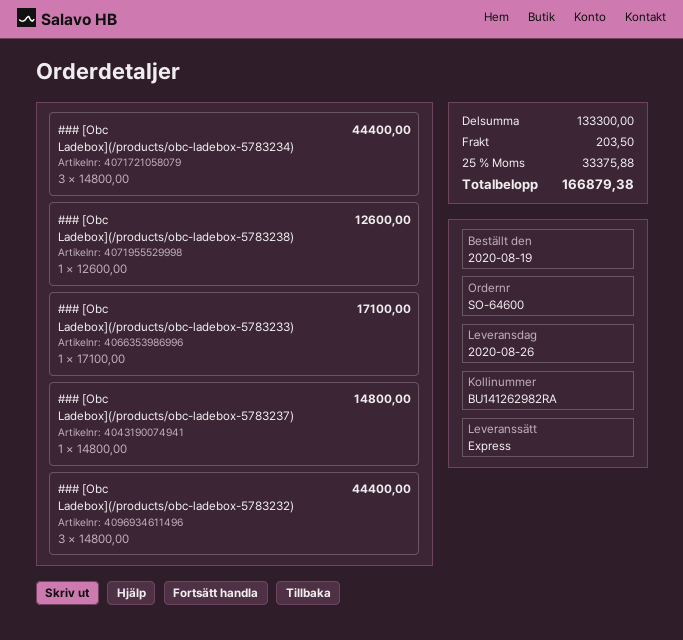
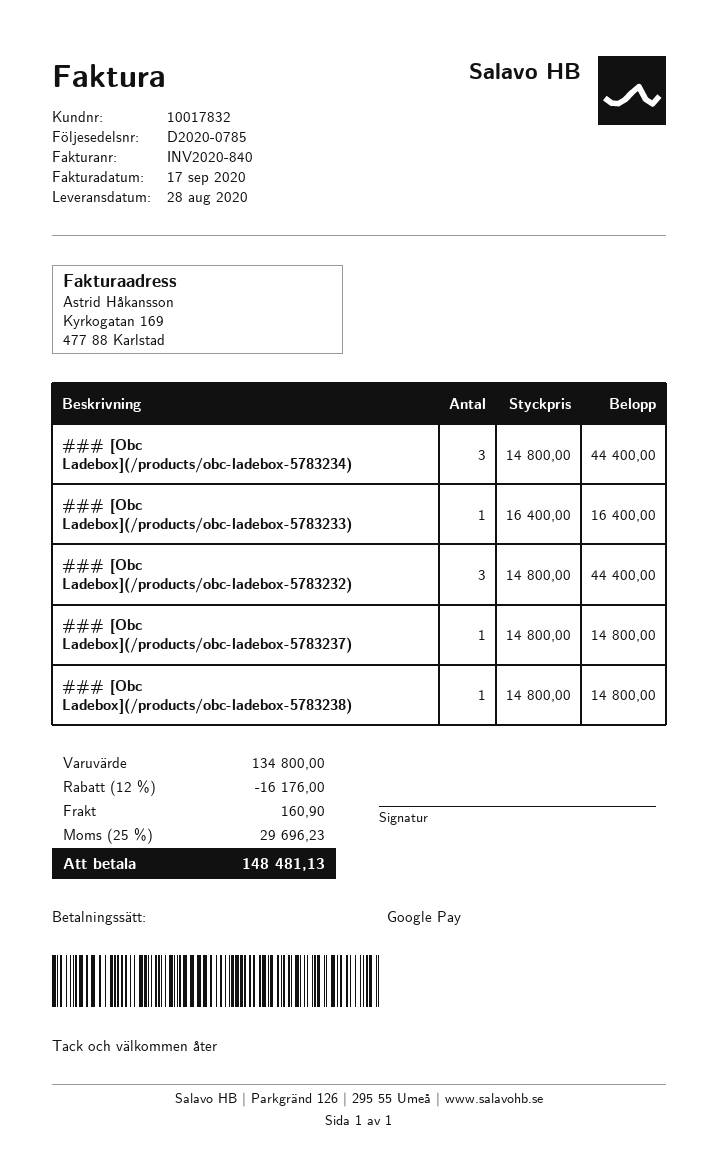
delivery date: 2020-08-26 -> 2020-08-28
### [Obc Ladebox](/products/obc-ladebox-5783238): 1 x 12600.00 = 12600.00 -> 1 x 14800.00 = 14800.00
### [Obc Ladebox](/products/obc-ladebox-5783233): 1 x 17100.00 = 17100.00 -> 1 x 16400.00 = 16400.00
subtotal: 133300.00 -> 134800.00
discount: none -> 12% = 16176.00
shipping: 203.50 -> 160.90
tax: 25% = 33375.88 -> 25% = 29696.23
total: 166879.38 -> 148481.13

